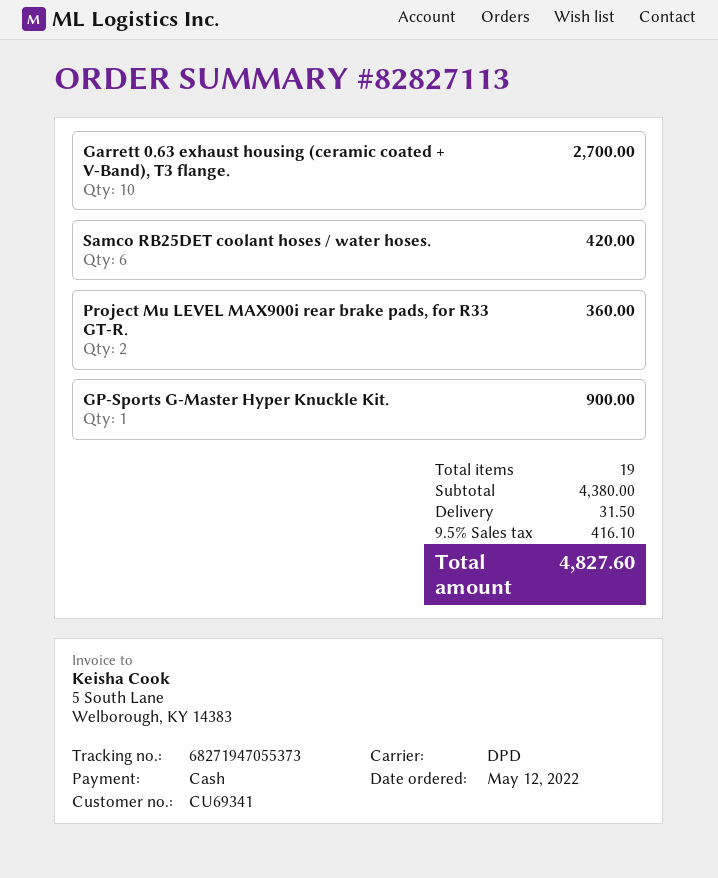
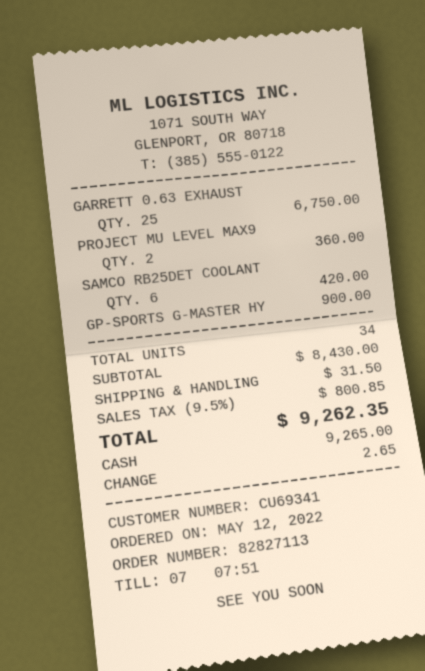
Garrett 0.63 exhaust housing (ceramic coated + V-Band), T3 flange.: 10 for 2700.00 -> 25 for 6750.00
total quantity: 19 -> 34
subtotal: 4380.00 -> 8430.00
tax: 9.5% = 416.10 -> 9.5% = 800.85
total: 4827.60 -> 9262.35

